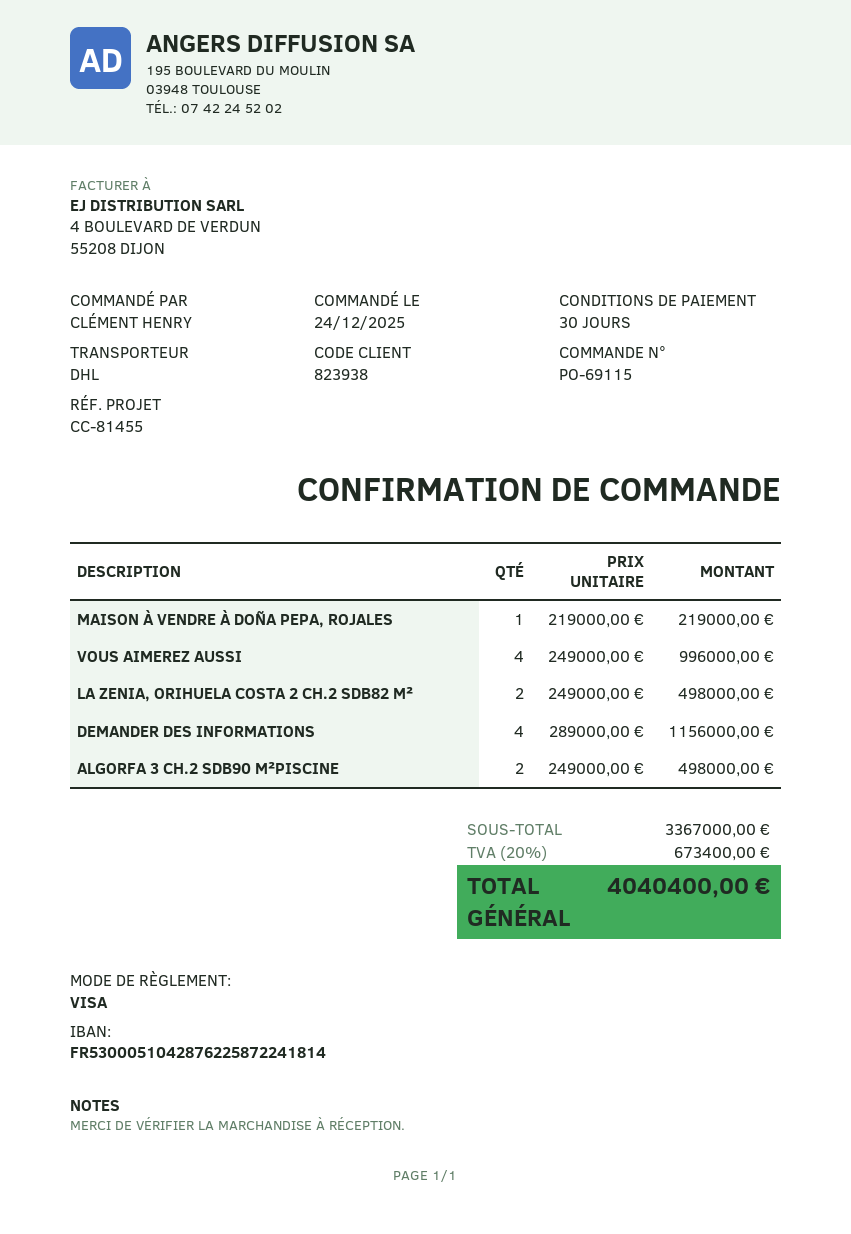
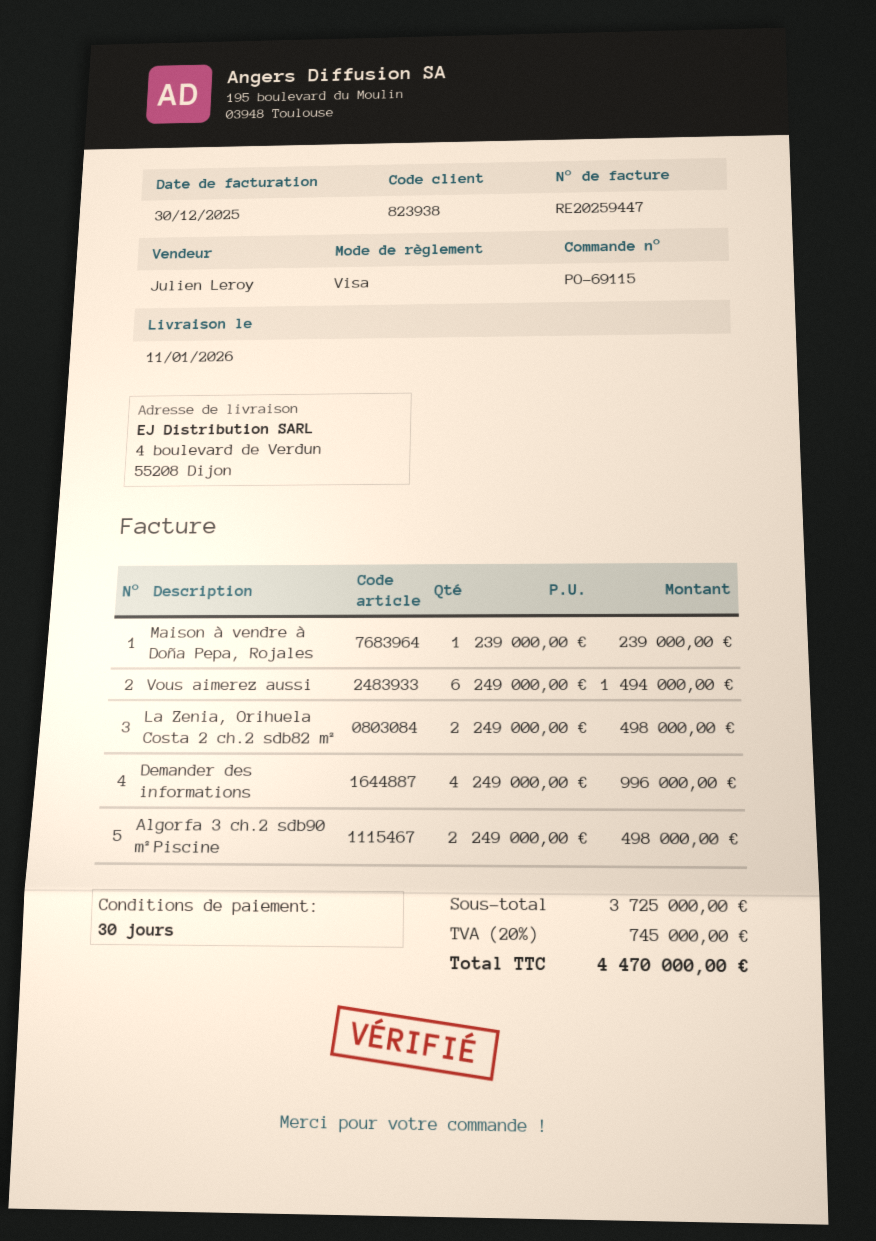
MAISON À VENDRE À DOÑA PEPA, ROJALES: 1 x 219000.00 = 219000.00 -> 1 x 239000.00 = 239000.00
VOUS AIMEREZ AUSSI: 4 x 249000.00 = 996000.00 -> 6 x 249000.00 = 1494000.00
DEMANDER DES INFORMATIONS: 4 x 289000.00 = 1156000.00 -> 4 x 249000.00 = 996000.00
subtotal: 3367000.00 -> 3725000.00
tax: 20% = 673400.00 -> 20% = 745000.00
total: 4040400.00 -> 4470000.00

